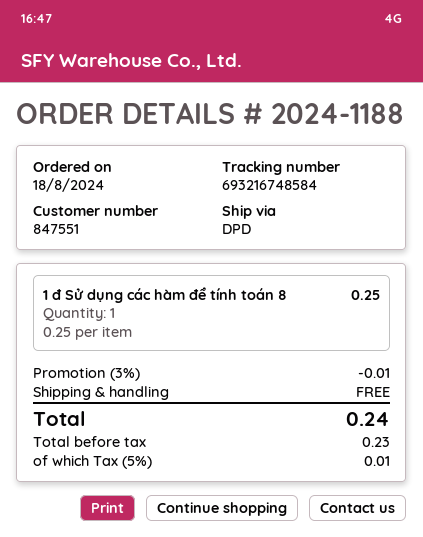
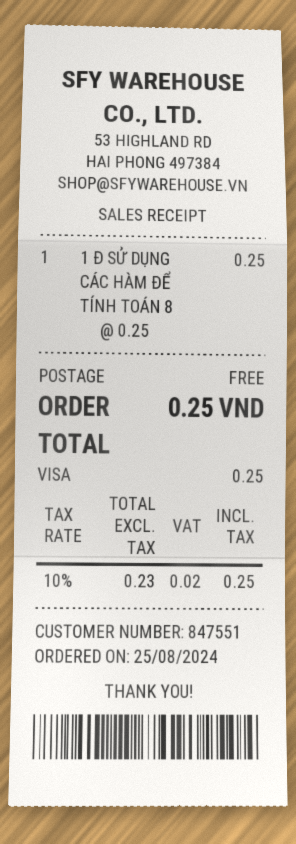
order date: 2024-08-18 -> 2024-08-25
discount: 3% = 0.01 -> none
tax: 5% = 0.01 -> 10% = 0.02
total: 0.24 -> 0.25

